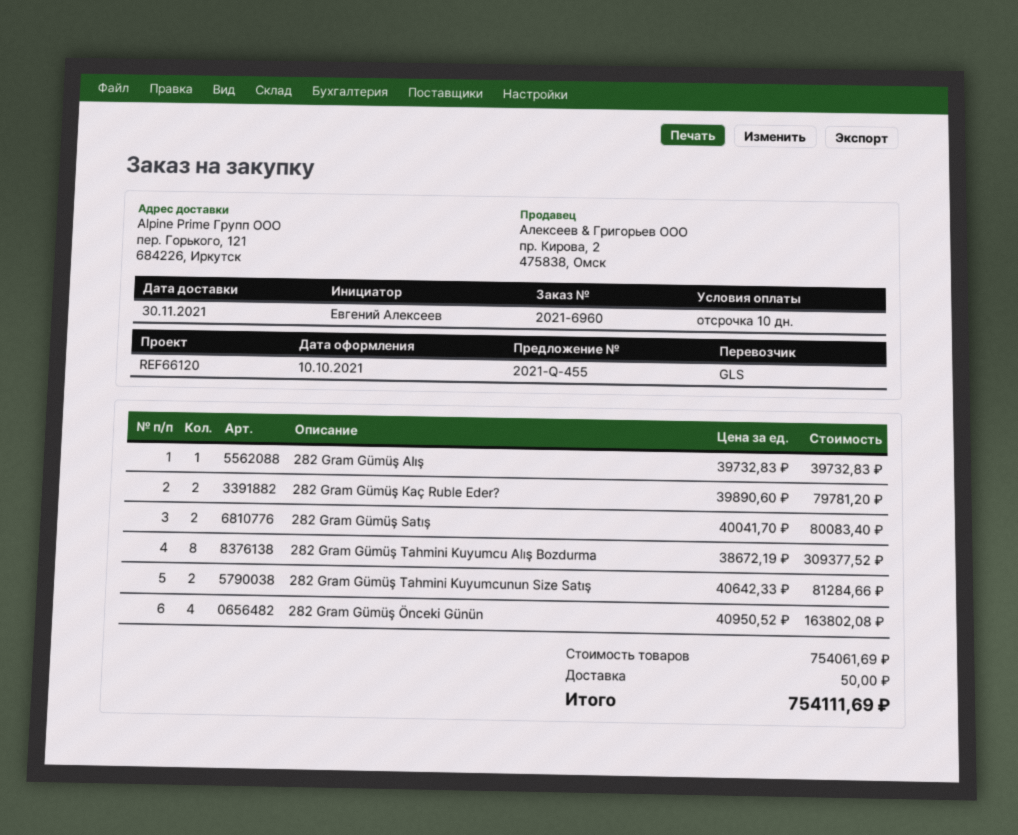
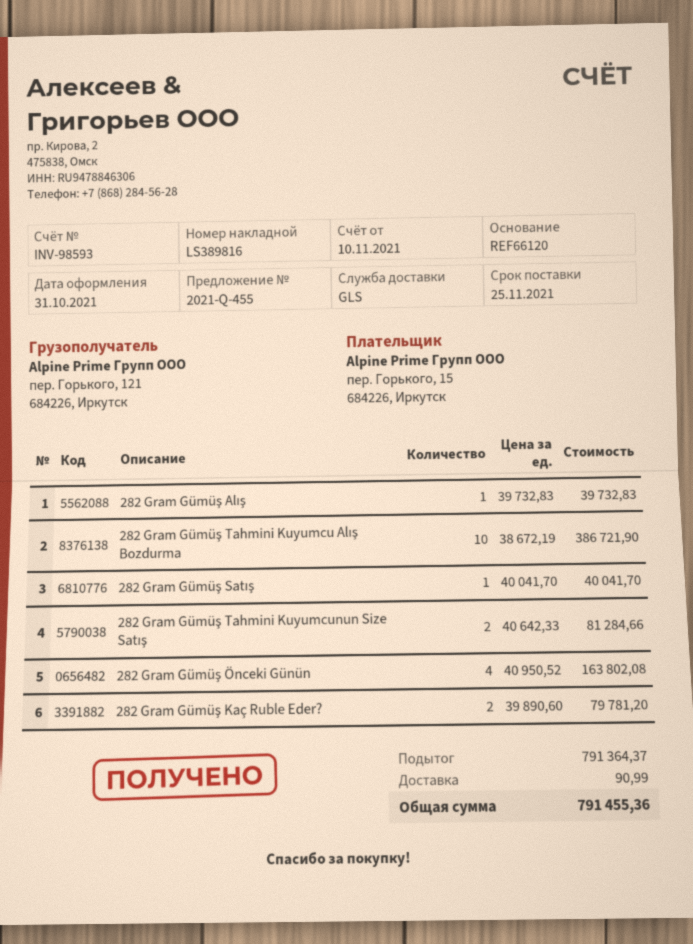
order date: 2021-10-10 -> 2021-10-31
delivery date: 2021-11-30 -> 2021-11-25
282 Gram Gümüş Satış: 2 x 40041.70 = 80083.40 -> 1 x 40041.70 = 40041.70
282 Gram Gümüş Tahmini Kuyumcu Alış Bozdurma: 8 x 38672.19 = 309377.52 -> 10 x 38672.19 = 386721.90
subtotal: 754061.69 -> 791364.37
shipping: 50.00 -> 90.99
total: 754111.69 -> 791455.36

